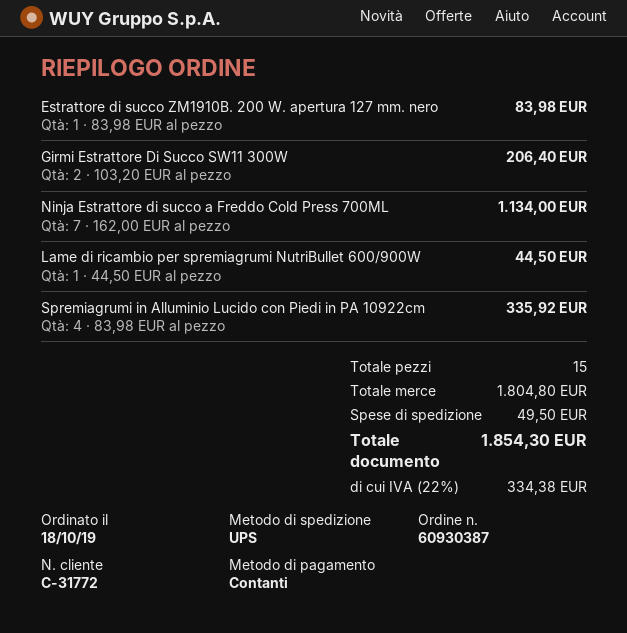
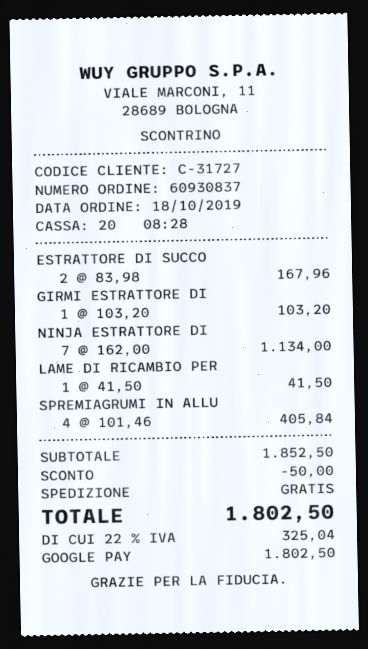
order number: 60930387 -> 60930837
customer number: C-31772 -> C-31727
payment method: cash -> Google Pay
Estrattore di succo ZM1910B. 200 W. apertura 127 mm. nero: 1 x 83.98 = 83.98 -> 2 x 83.98 = 167.96
Girmi Estrattore Di Succo SW11 300W: 2 x 103.20 = 206.40 -> 1 x 103.20 = 103.20
Lame di ricambio per spremiagrumi NutriBullet 600/900W: 1 x 44.50 = 44.50 -> 1 x 41.50 = 41.50
Spremiagrumi in Alluminio Lucido con Piedi in PA 10922cm: 4 x 83.98 = 335.92 -> 4 x 101.46 = 405.84
subtotal: 1804.80 -> 1852.50
discount: none -> 50.00
shipping: 49.50 -> 0.00
tax: 22% = 334.38 -> 22% = 325.04
total: 1854.30 -> 1802.50

